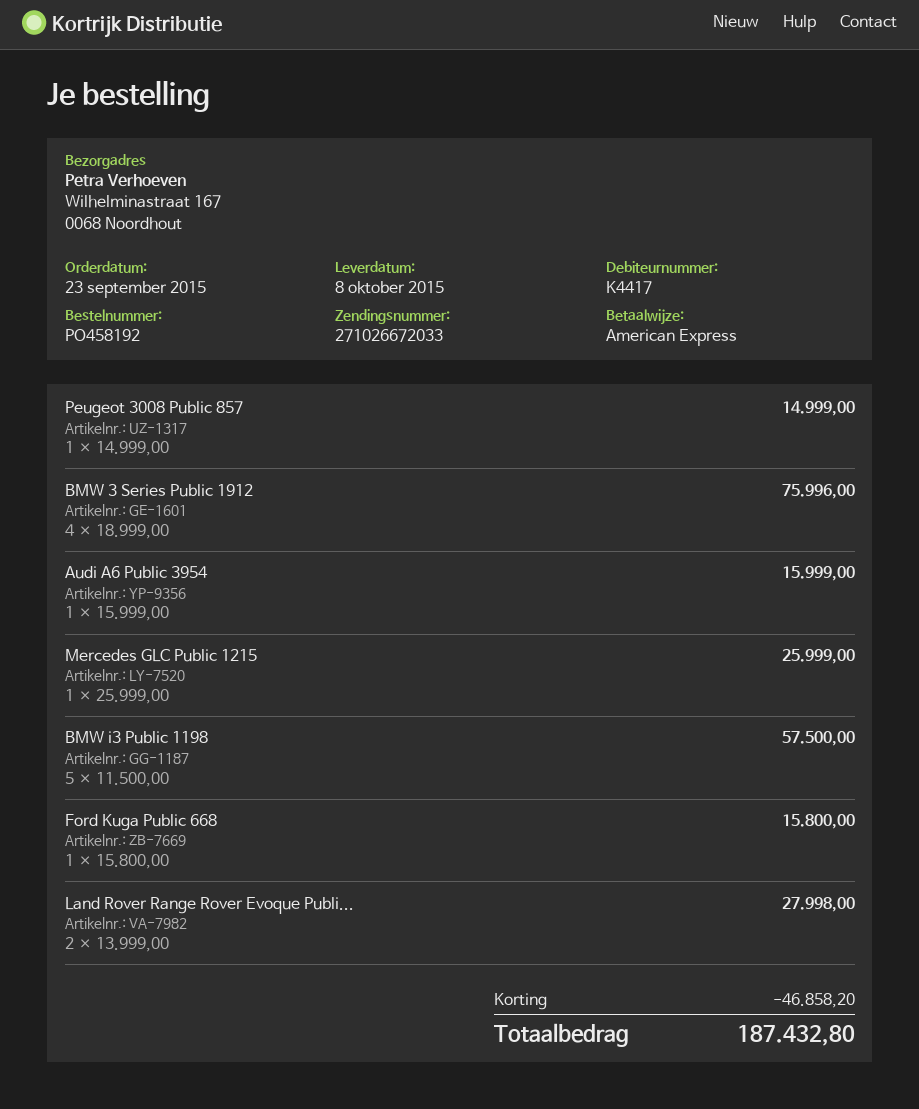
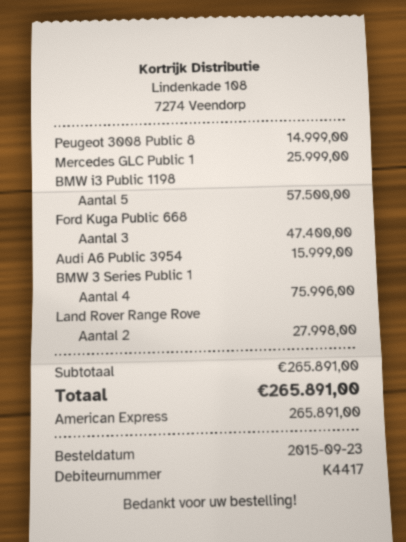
Ford Kuga Public 668: 1 for 15800.00 -> 3 for 47400.00
discount: 46858.20 -> none
total: 187432.80 -> 265891.00

